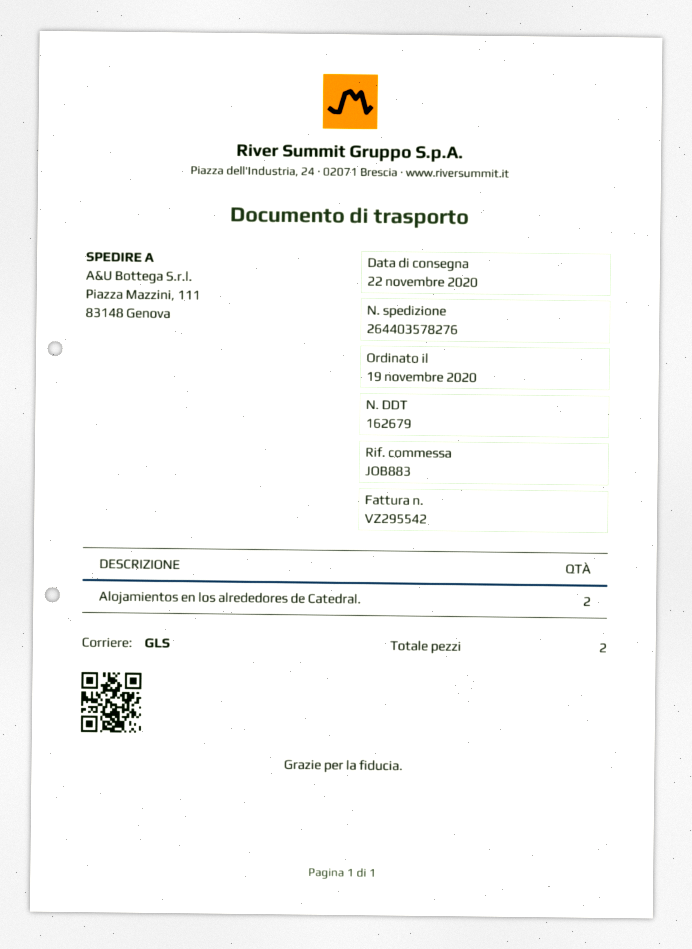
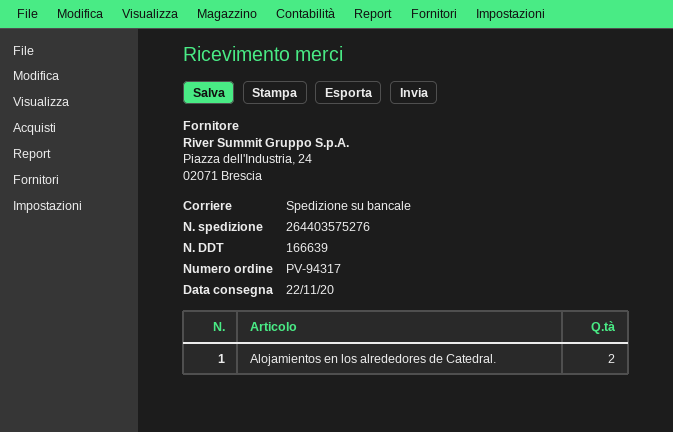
delivery note number: 162679 -> 166639
shipping method: GLS -> pallet freight
tracking number: 264403578276 -> 264403575276

